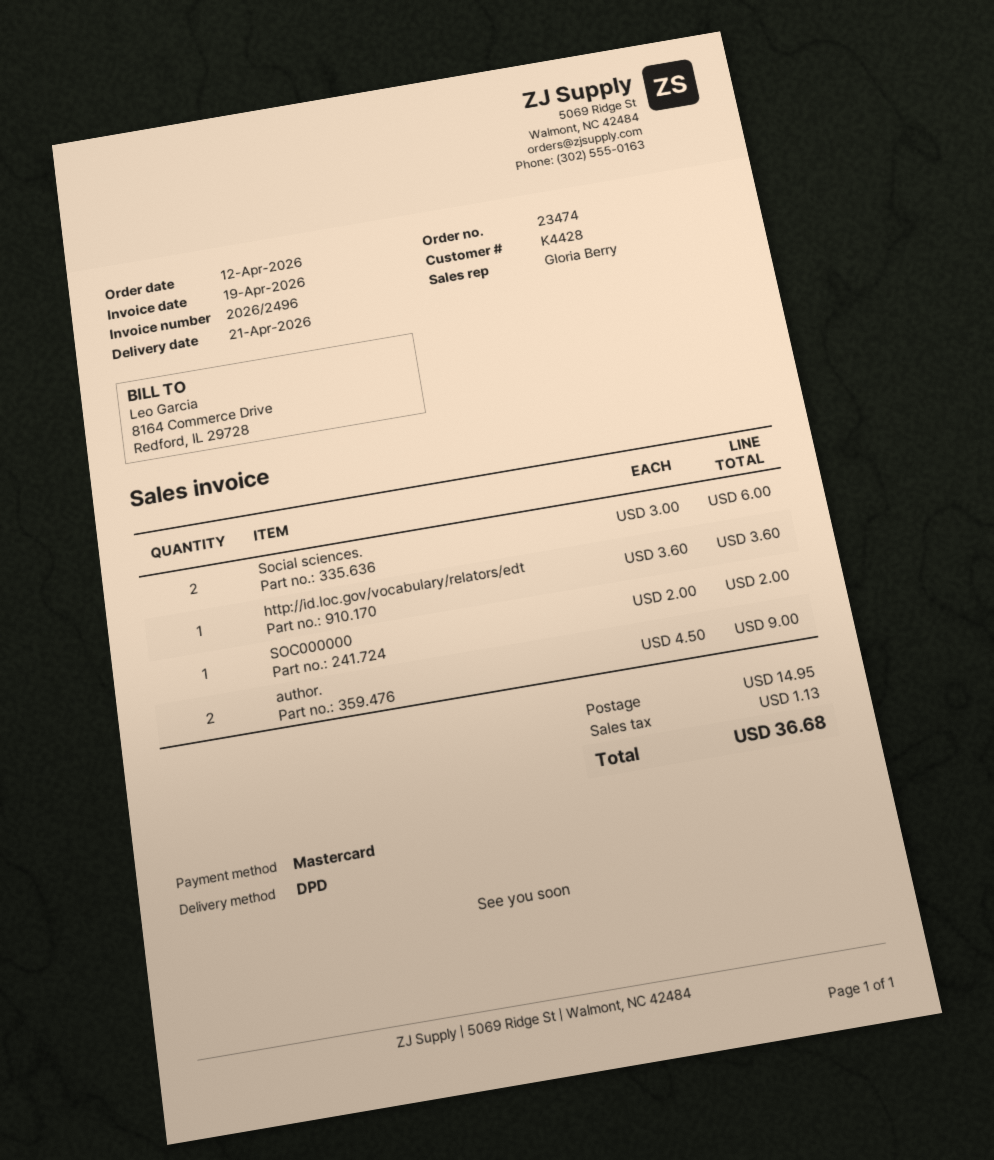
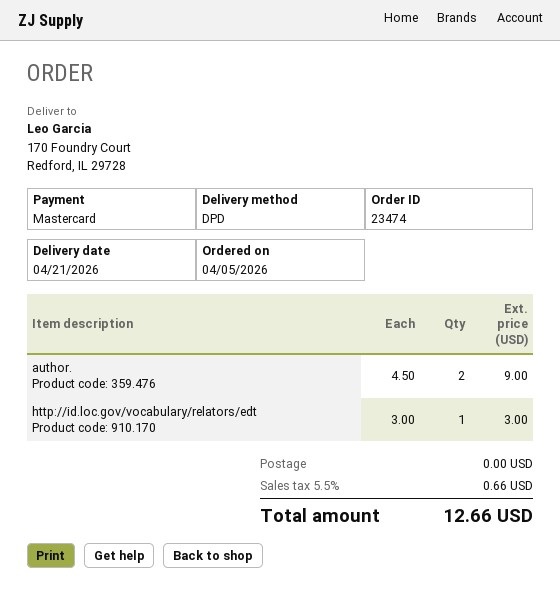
order date: 2026-04-12 -> 2026-04-05
Social sciences.: 2 x 3.00 = 6.00 -> none
http://id.loc.gov/vocabulary/relators/edt: 1 x 3.60 = 3.60 -> 1 x 3.00 = 3.00
SOC000000: 1 x 2.00 = 2.00 -> none
shipping: 14.95 -> 0.00
tax: 1.13 -> 0.66
total: 36.68 -> 12.66

